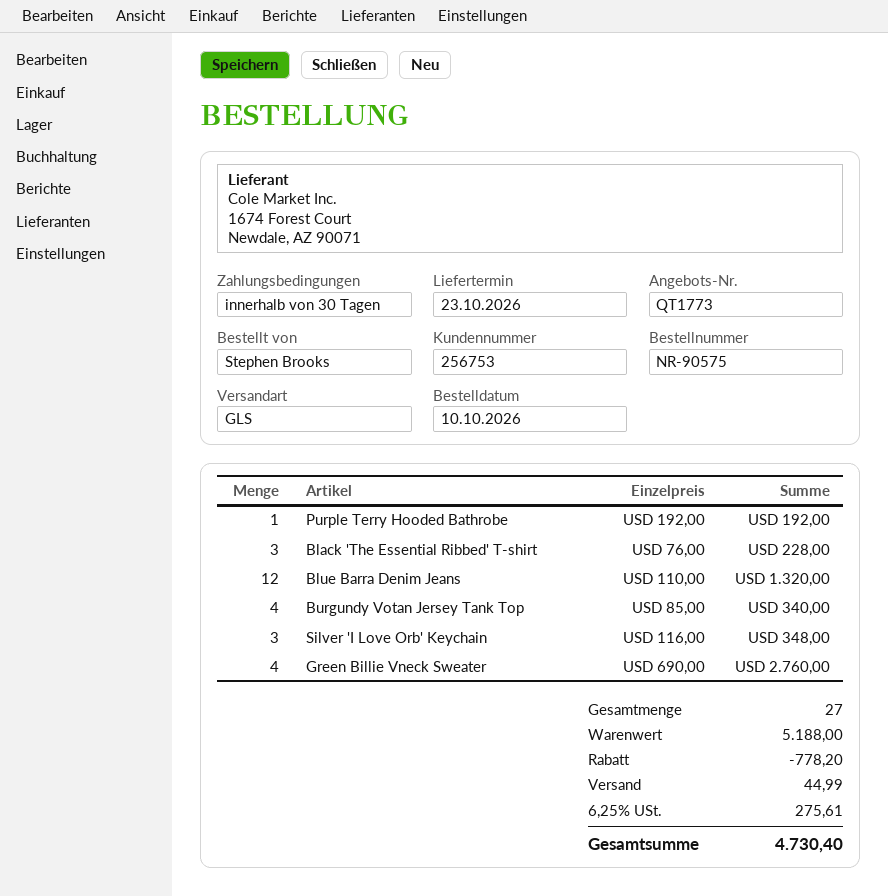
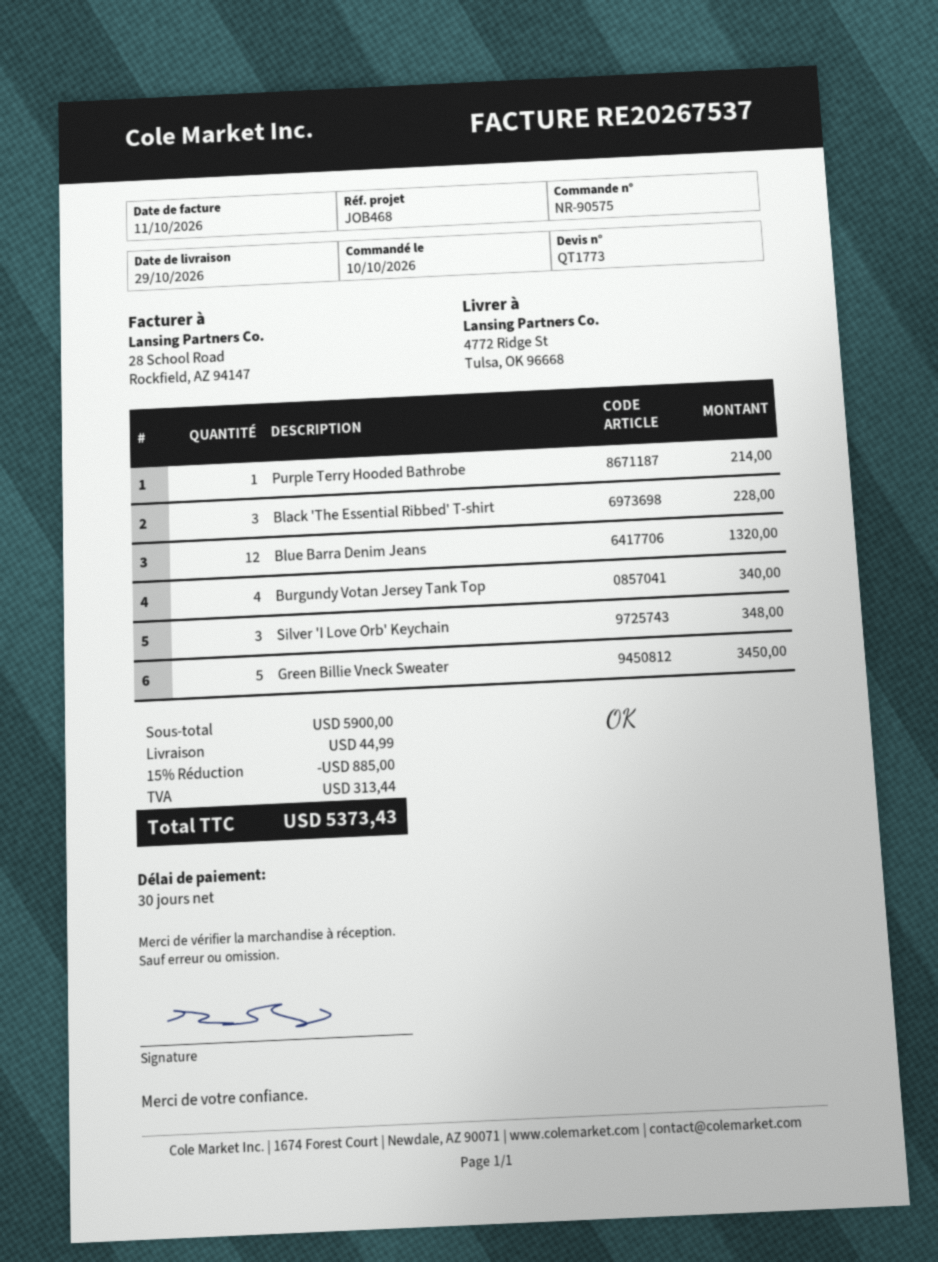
delivery date: 2026-10-23 -> 2026-10-29
Purple Terry Hooded Bathrobe: 1 for 192.00 -> 1 for 214.00
Green Billie Vneck Sweater: 4 for 2760.00 -> 5 for 3450.00
subtotal: 5188.00 -> 5900.00
discount: 778.20 -> 885.00
tax: 275.61 -> 313.44
total: 4730.40 -> 5373.43

